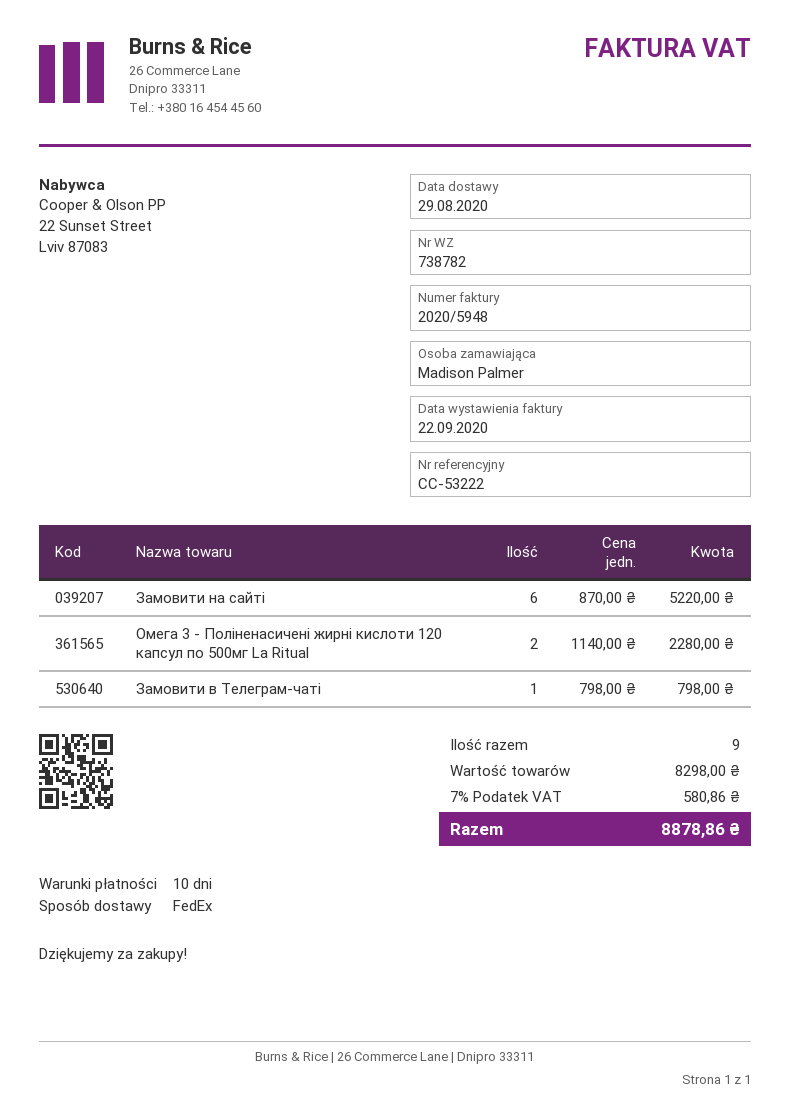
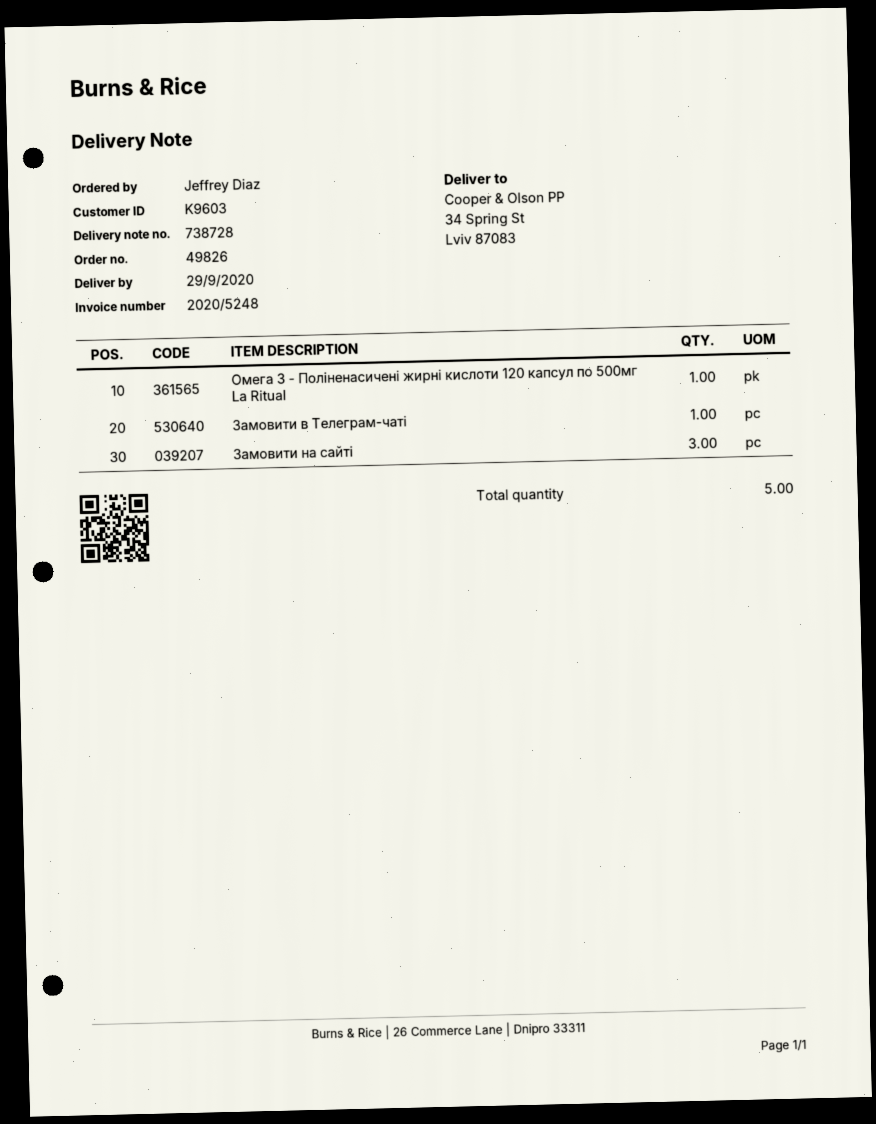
delivery note number: 738782 -> 738728
delivery date: 2020-08-29 -> 2020-09-29
invoice number: 2020/5948 -> 2020/5248
ordered by: Madison Palmer -> Jeffrey Diaz
Замовити на сайті: 6 -> 3
Омега 3 - Поліненасичені жирні кислоти 120 капсул по 500мг La Ritual: 2 -> 1
total quantity: 9 -> 5

